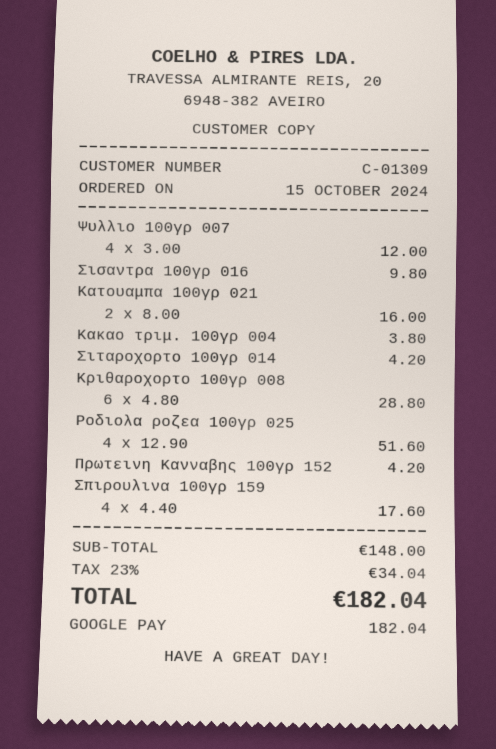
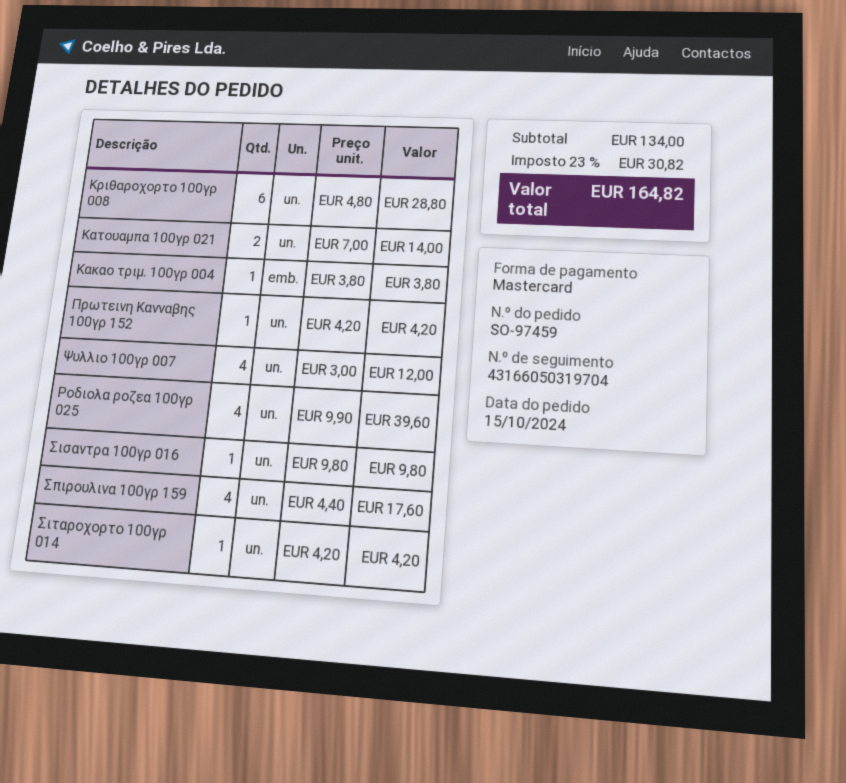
payment method: Google Pay -> Mastercard
Κατουαμπα 100γρ 021: 2 x 8.00 = 16.00 -> 2 x 7.00 = 14.00
Ροδιολα ροζεα 100γρ 025: 4 x 12.90 = 51.60 -> 4 x 9.90 = 39.60
subtotal: 148.00 -> 134.00
tax: 23% = 34.04 -> 23% = 30.82
total: 182.04 -> 164.82

